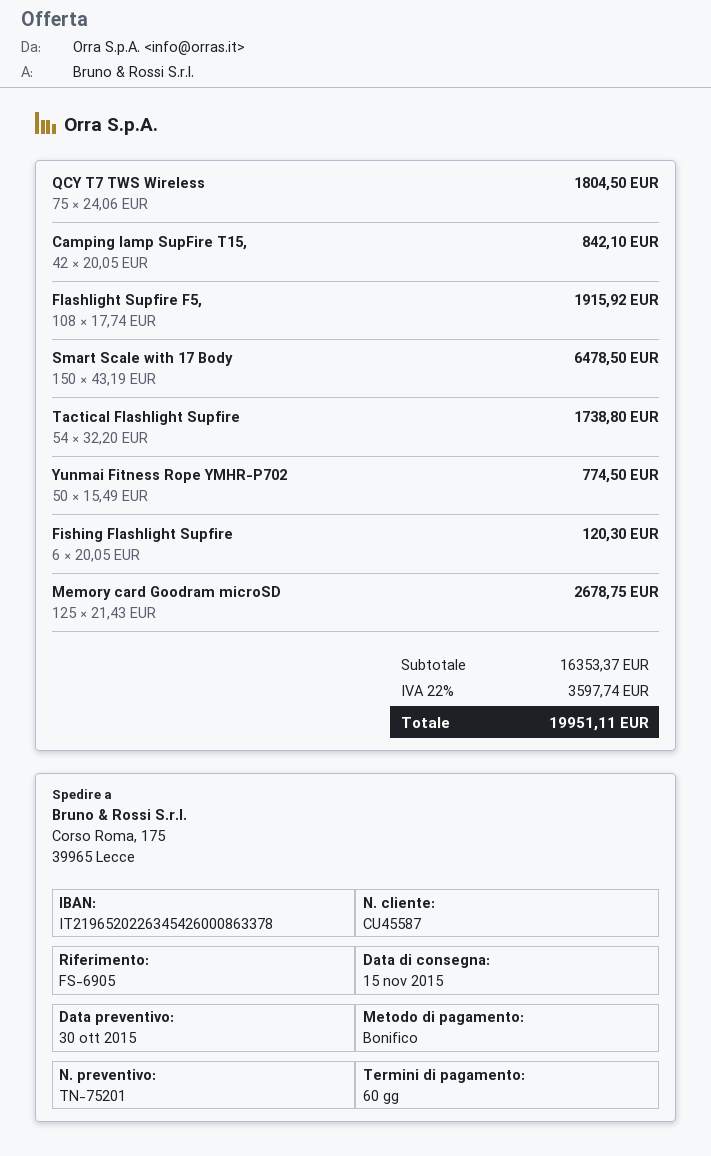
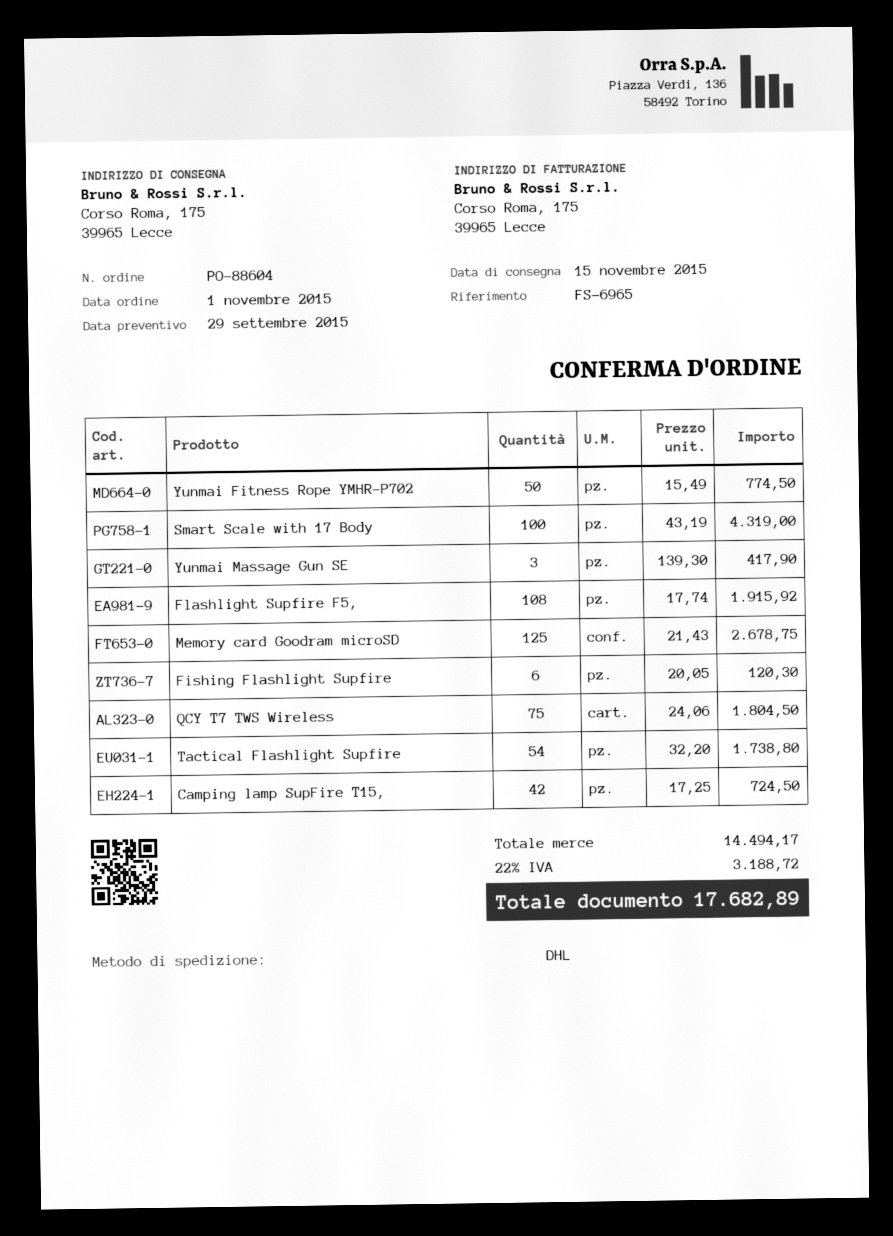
quote date: 2015-10-30 -> 2015-09-29
reference: FS-6905 -> FS-6965
Camping lamp SupFire T15,: 42 x 20.05 = 842.10 -> 42 x 17.25 = 724.50
Smart Scale with 17 Body: 150 x 43.19 = 6478.50 -> 100 x 43.19 = 4319.00
Yunmai Massage Gun SE: none -> 3 x 139.30 = 417.90
subtotal: 16353.37 -> 14494.17
tax: 22% = 3597.74 -> 22% = 3188.72
total: 19951.11 -> 17682.89

